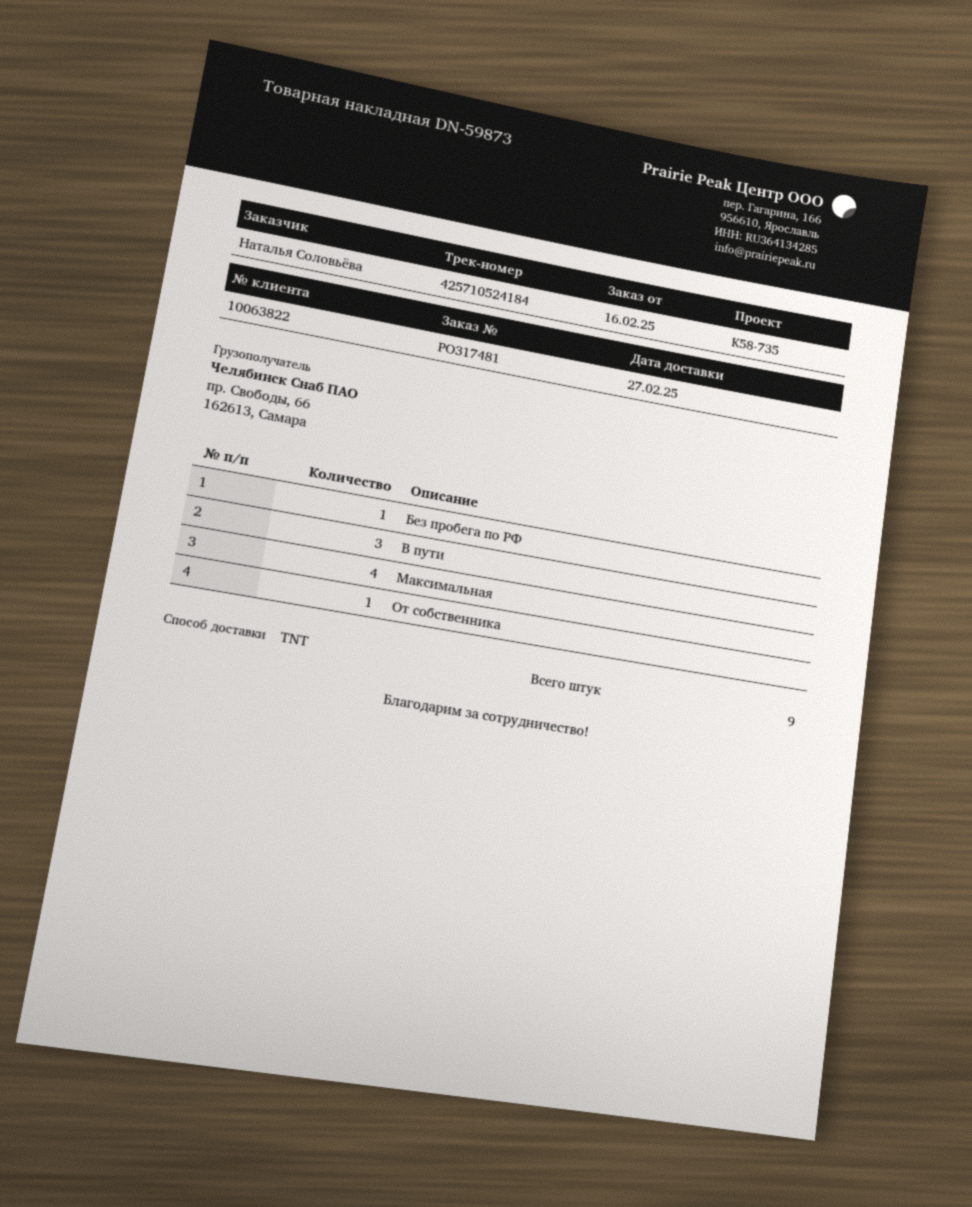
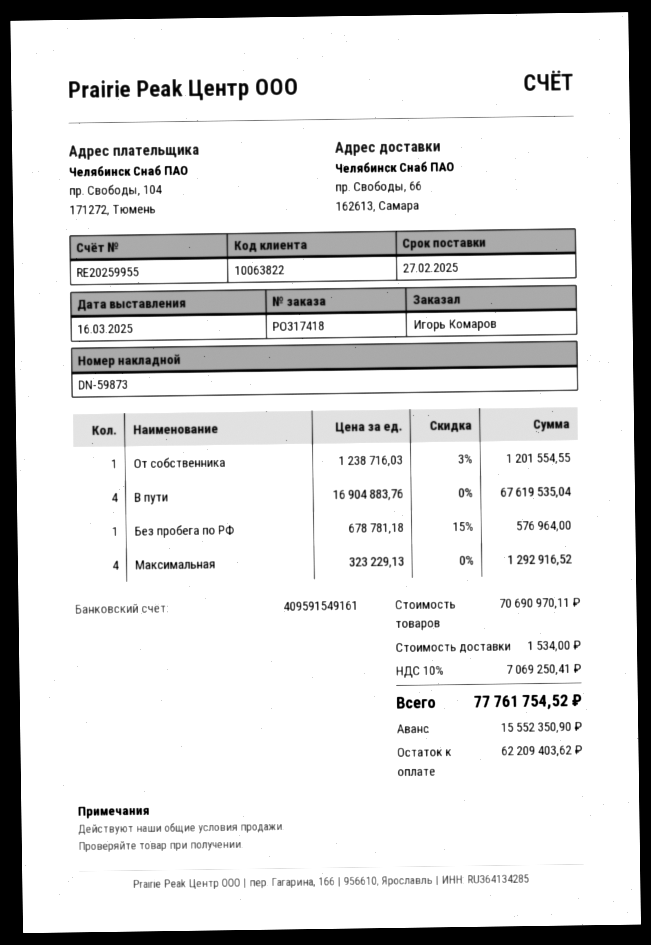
order number: PO317481 -> PO317418
ordered by: Наталья Соловьёва -> Игорь Комаров
В пути: 3 -> 4

